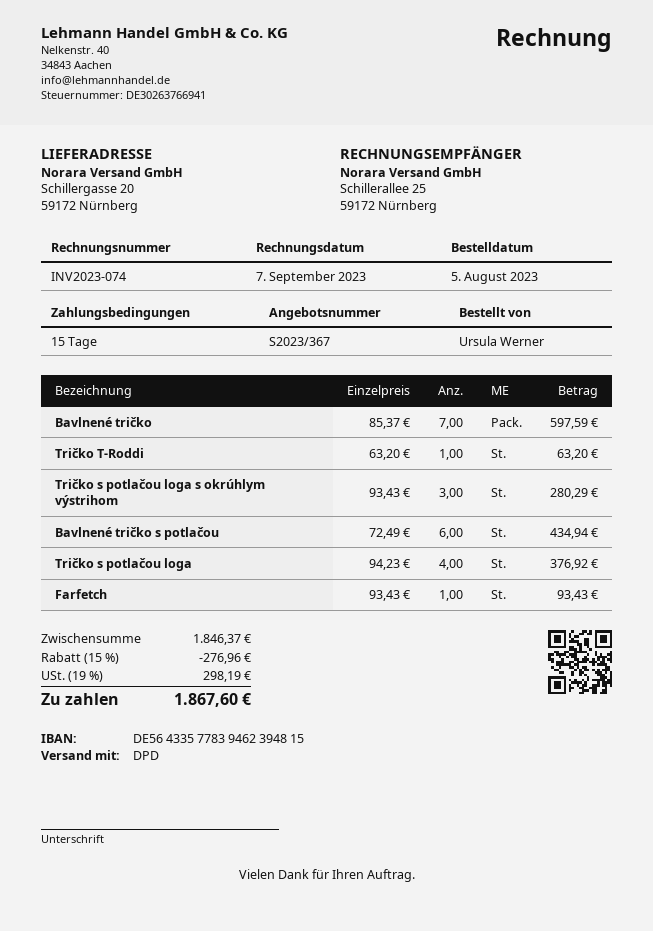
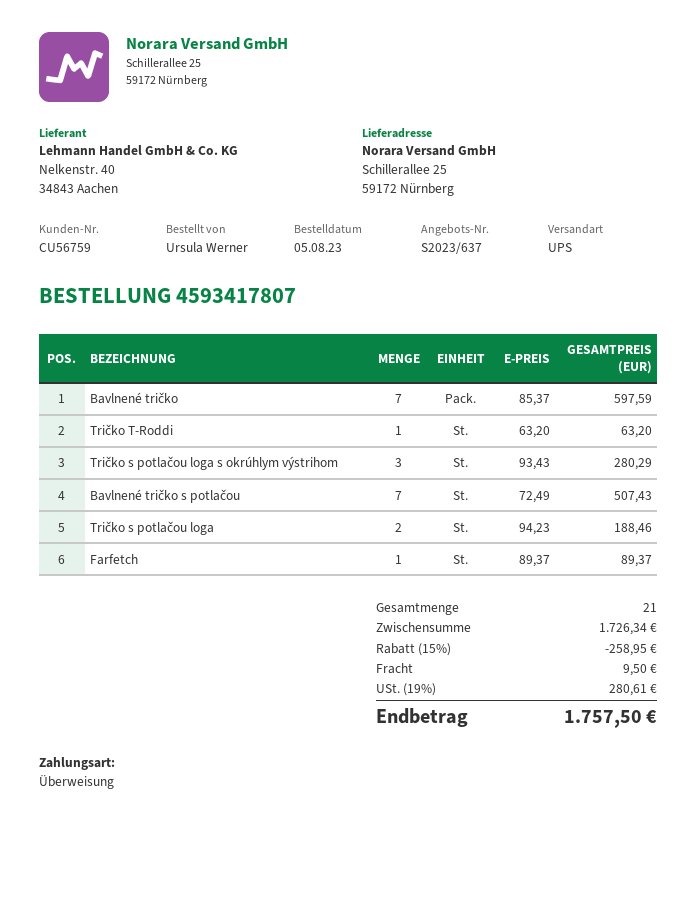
quote number: S2023/367 -> S2023/637
shipping method: DPD -> UPS
ship to: Schillergasse 20, 59172 Nürnberg -> Schillerallee 25, 59172 Nürnberg
Bavlnené tričko s potlačou: 6 x 72.49 = 434.94 -> 7 x 72.49 = 507.43
Tričko s potlačou loga: 4 x 94.23 = 376.92 -> 2 x 94.23 = 188.46
Farfetch: 1 x 93.43 = 93.43 -> 1 x 89.37 = 89.37
subtotal: 1846.37 -> 1726.34
discount: 15% = 276.96 -> 15% = 258.95
shipping: none -> 9.50
tax: 19% = 298.19 -> 19% = 280.61
total: 1867.60 -> 1757.50

